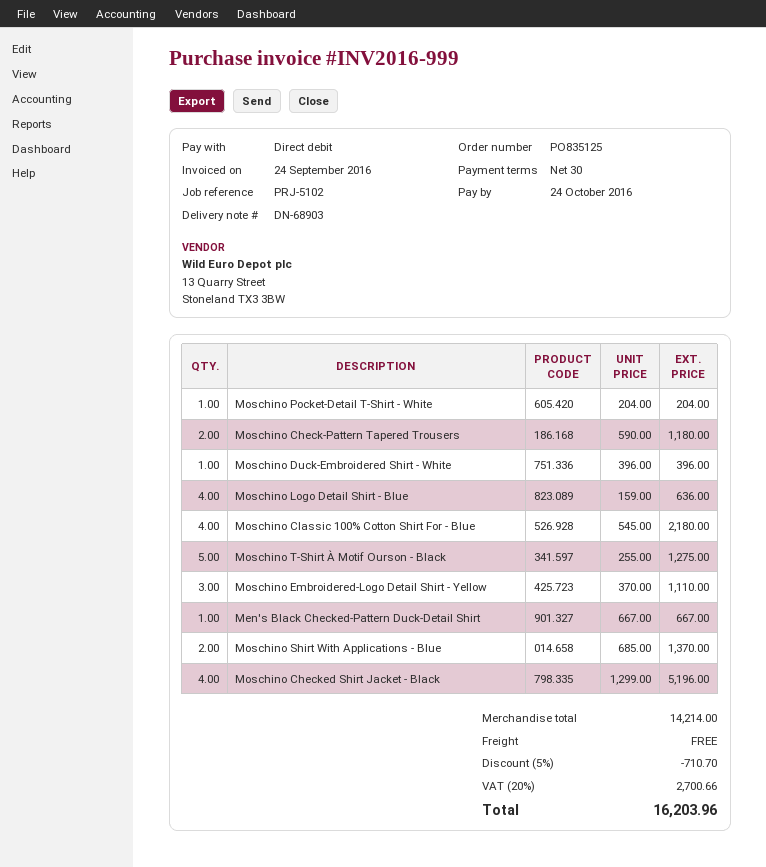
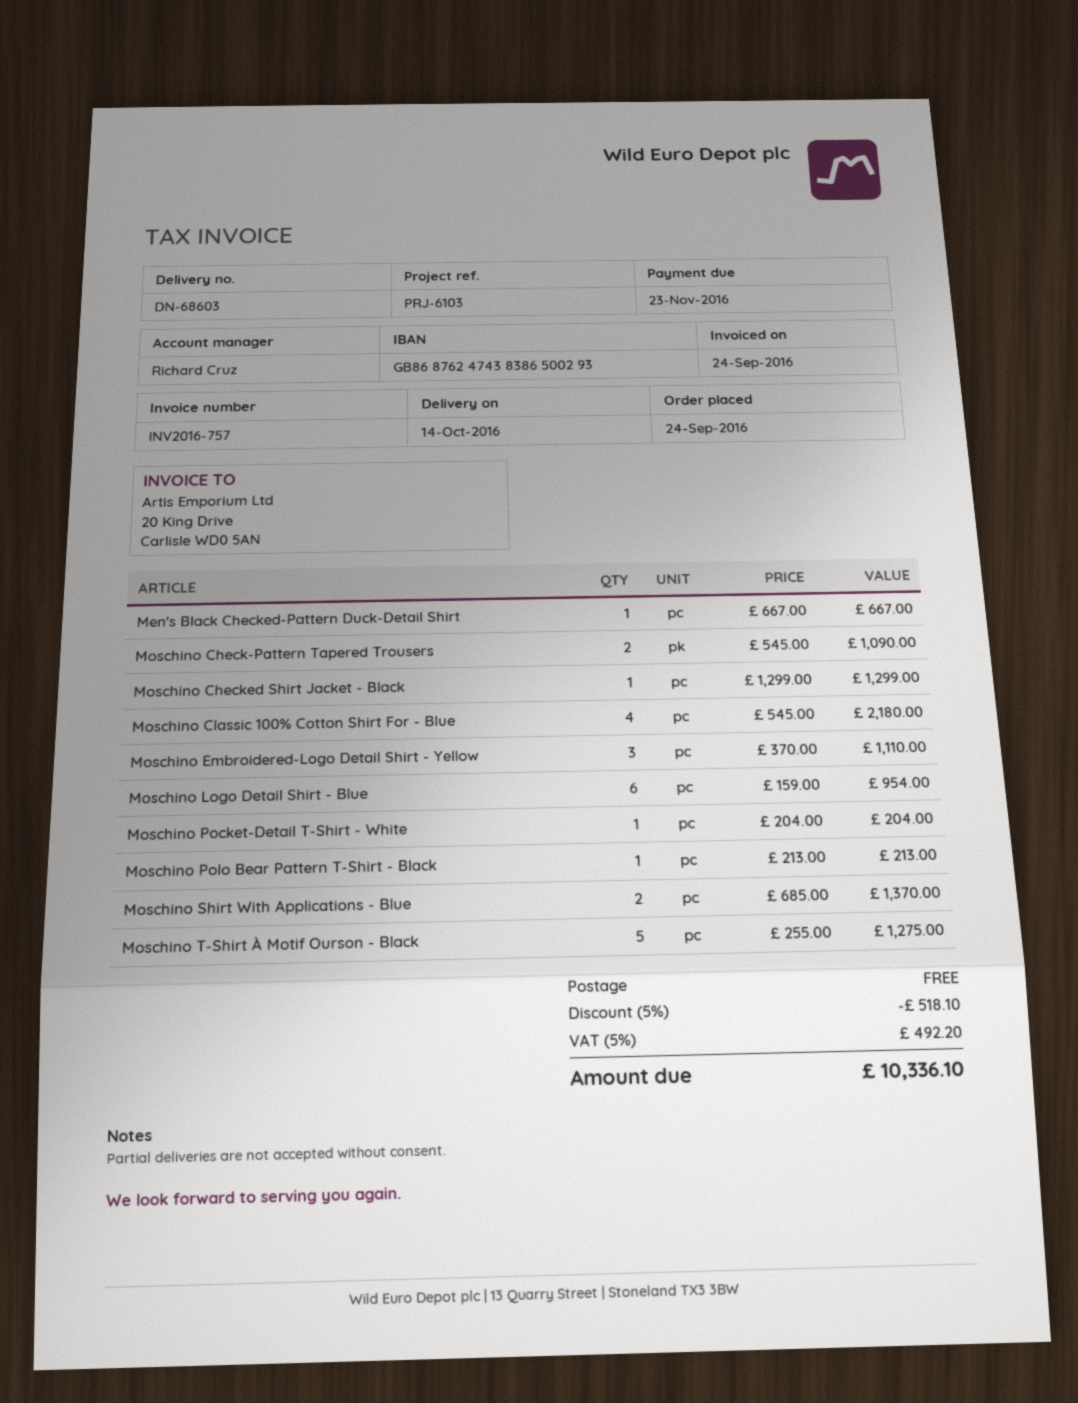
delivery note number: DN-68903 -> DN-68603
invoice number: INV2016-999 -> INV2016-757
due date: 2016-10-24 -> 2016-11-23
reference: PRJ-5102 -> PRJ-6103
Moschino Check-Pattern Tapered Trousers: 2 x 590.00 = 1180.00 -> 2 x 545.00 = 1090.00
Moschino Duck-Embroidered Shirt - White: 1 x 396.00 = 396.00 -> none
Moschino Logo Detail Shirt - Blue: 4 x 159.00 = 636.00 -> 6 x 159.00 = 954.00
Moschino Checked Shirt Jacket - Black: 4 x 1299.00 = 5196.00 -> 1 x 1299.00 = 1299.00
Moschino Polo Bear Pattern T-Shirt - Black: none -> 1 x 213.00 = 213.00
discount: 5% = 710.70 -> 5% = 518.10
tax: 20% = 2700.66 -> 5% = 492.20
total: 16203.96 -> 10336.10

